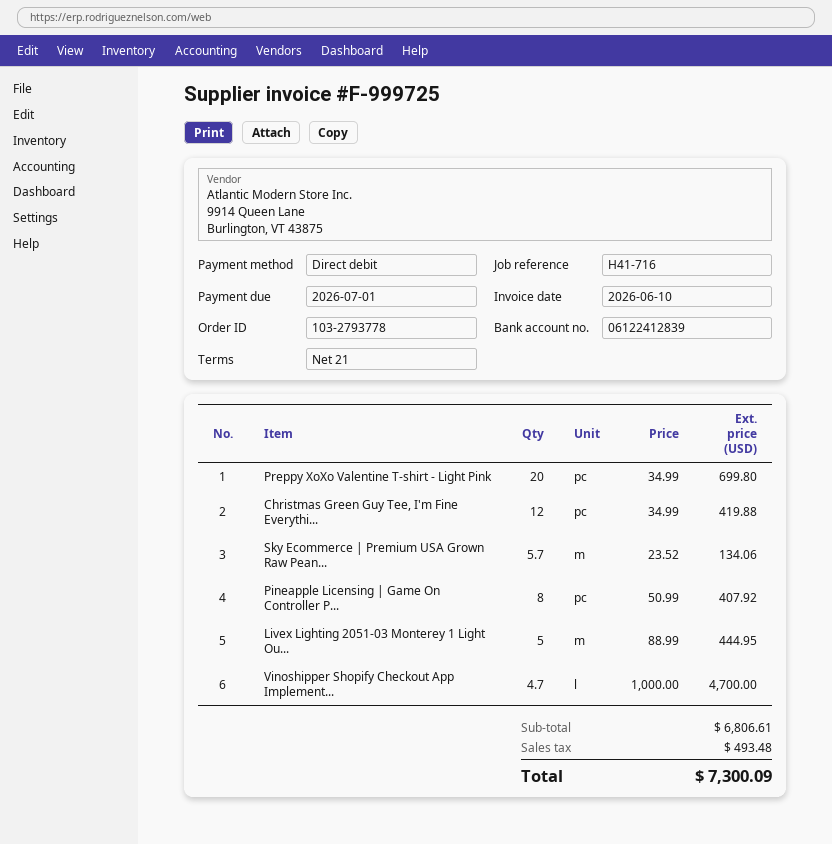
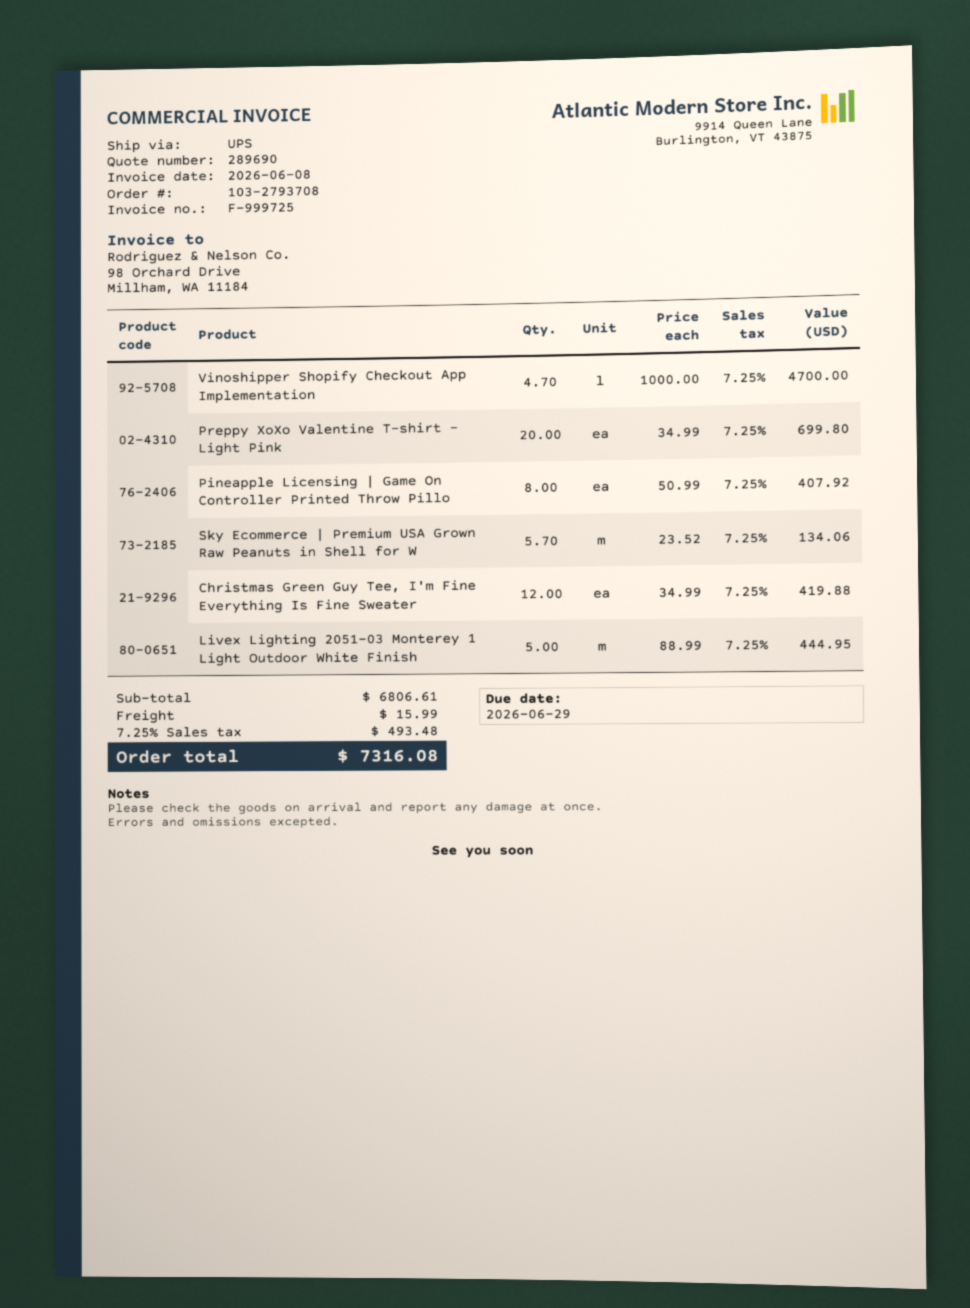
order number: 103-2793778 -> 103-2793708
invoice date: 2026-06-10 -> 2026-06-08
due date: 2026-07-01 -> 2026-06-29
shipping: none -> 15.99
total: 7300.09 -> 7316.08

